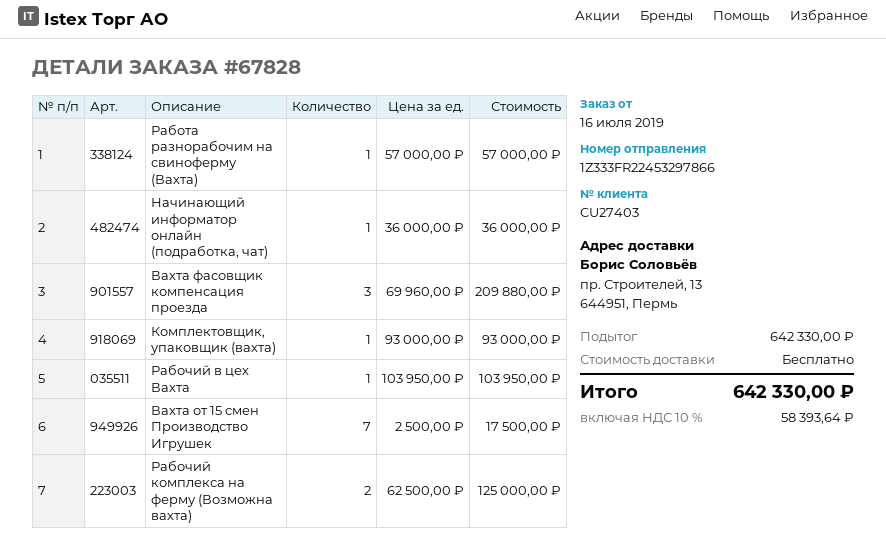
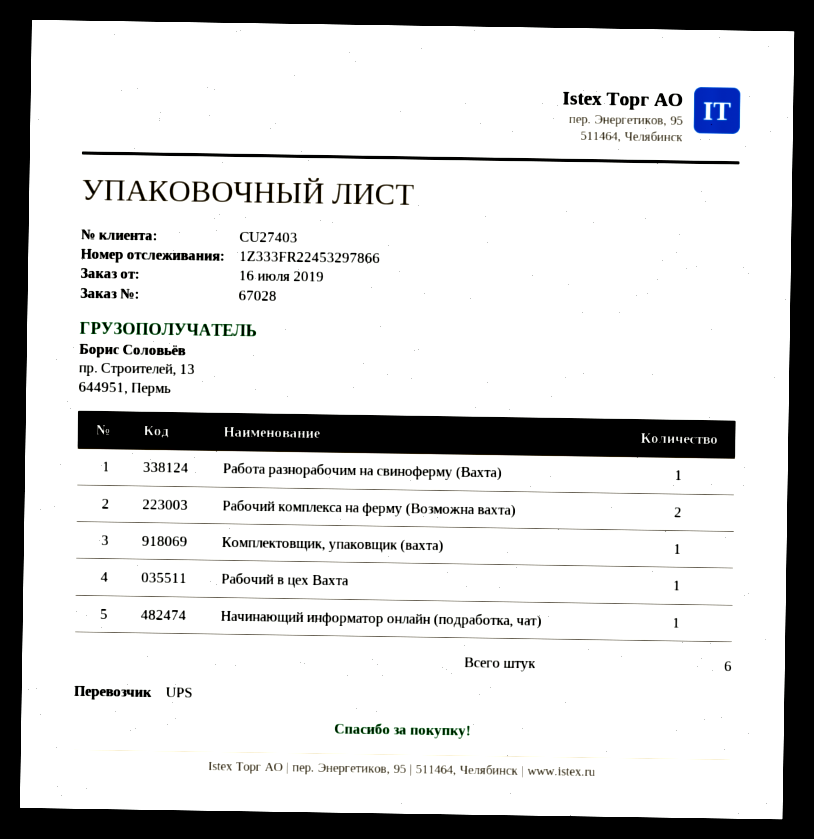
order number: 67828 -> 67028
Вахта фасовщик компенсация проезда: 3 -> none
Вахта от 15 смен Производство Игрушек: 7 -> none

